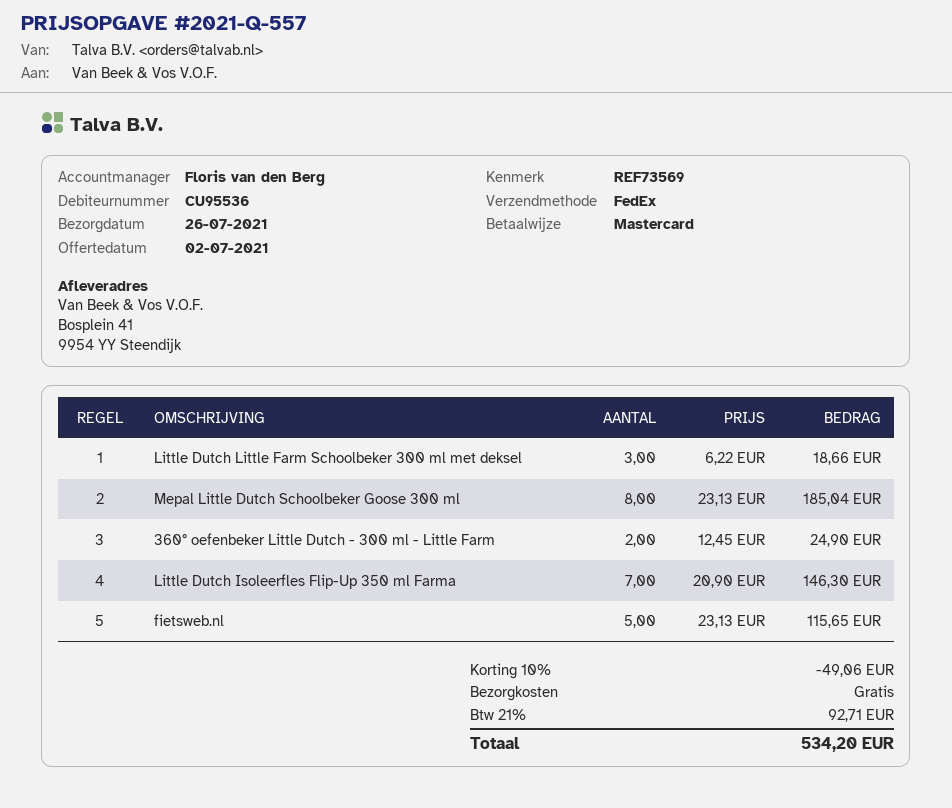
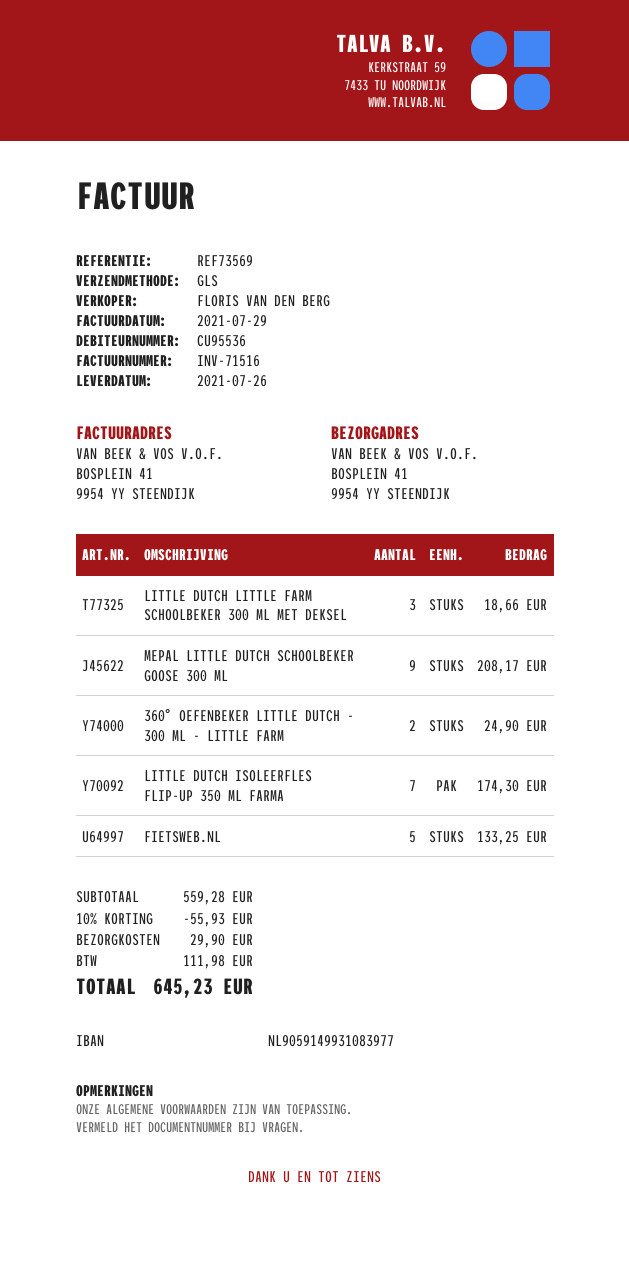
shipping method: FedEx -> GLS
Mepal Little Dutch Schoolbeker Goose 300 ml: 8 for 185.04 -> 9 for 208.17
Little Dutch Isoleerfles Flip-Up 350 ml Farma: 7 for 146.30 -> 7 for 174.30
fietsweb.nl: 5 for 115.65 -> 5 for 133.25
discount: 10% = 49.06 -> 10% = 55.93
shipping: 0.00 -> 29.90
tax: 92.71 -> 111.98
total: 534.20 -> 645.23

